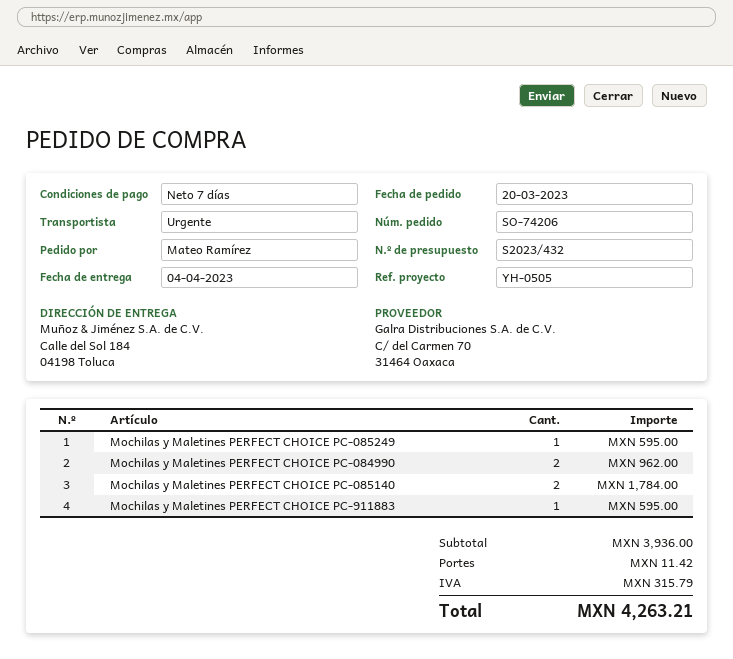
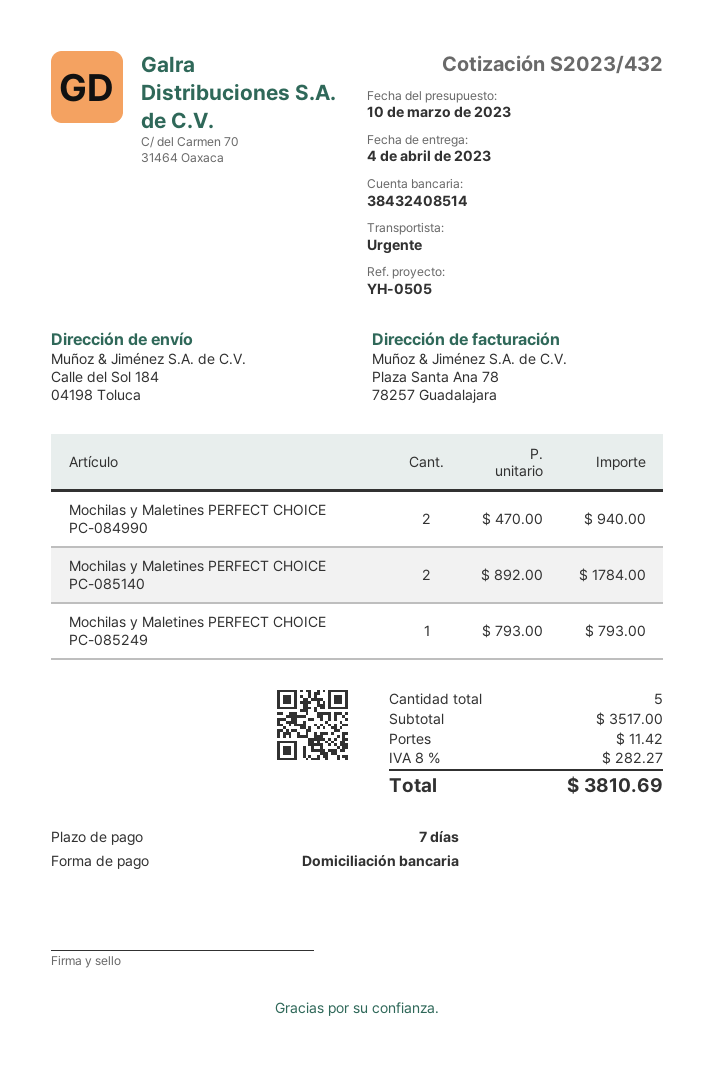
Mochilas y Maletines PERFECT CHOICE PC-085249: 1 for 595.00 -> 1 for 793.00
Mochilas y Maletines PERFECT CHOICE PC-084990: 2 for 962.00 -> 2 for 940.00
Mochilas y Maletines PERFECT CHOICE PC-911883: 1 for 595.00 -> none
subtotal: 3936.00 -> 3517.00
tax: 315.79 -> 282.27
total: 4263.21 -> 3810.69

